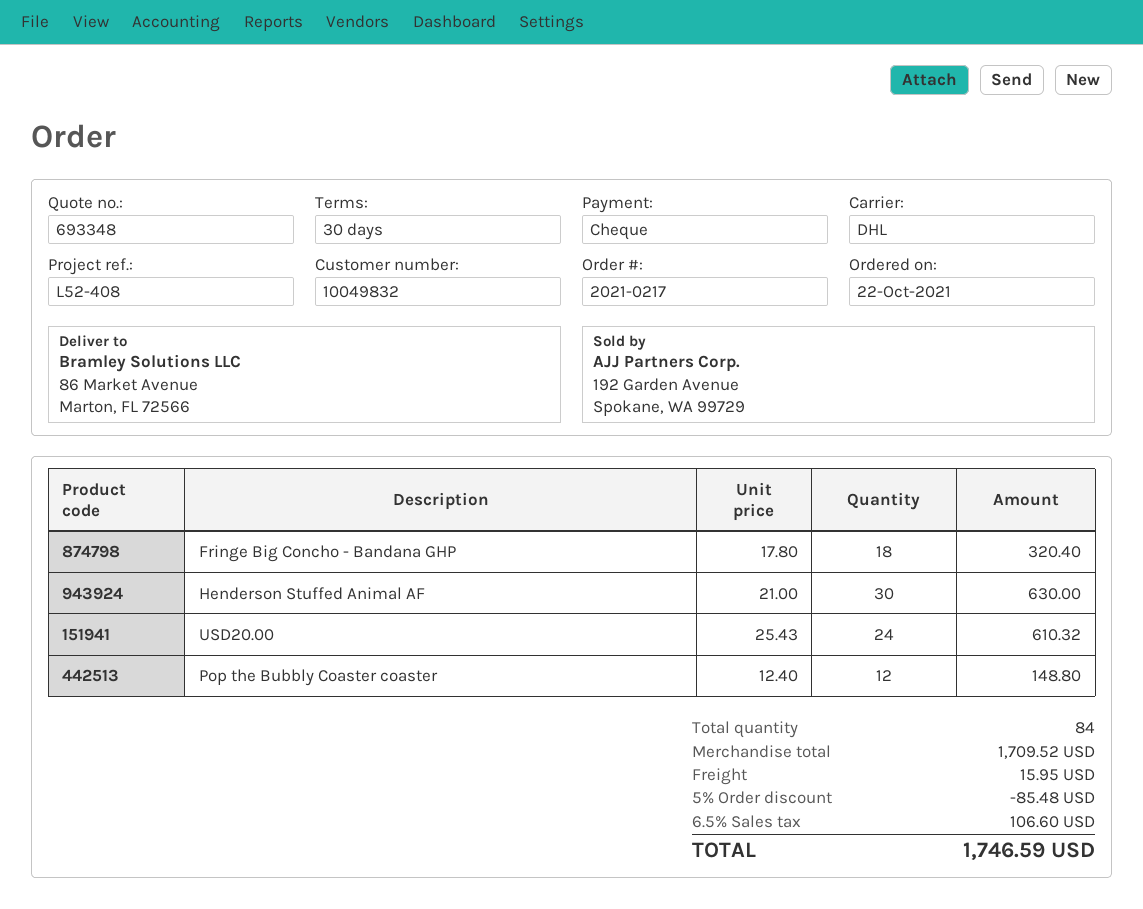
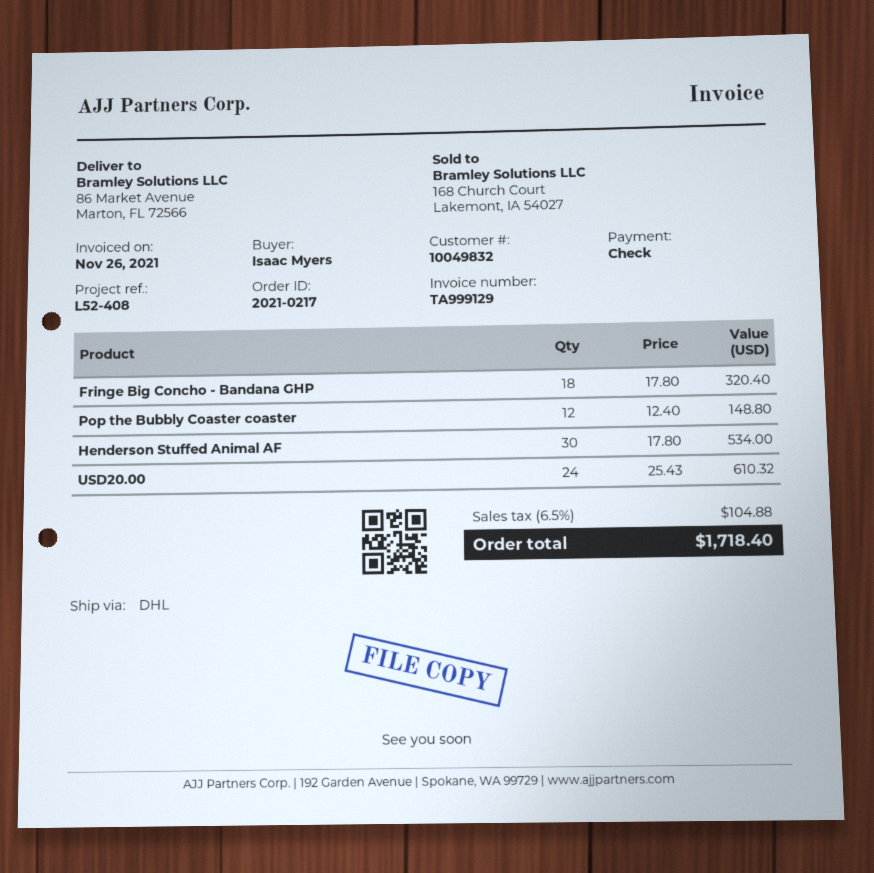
Henderson Stuffed Animal AF: 30 x 21.00 = 630.00 -> 30 x 17.80 = 534.00
discount: 5% = 85.48 -> none
shipping: 15.95 -> none
tax: 6.5% = 106.60 -> 6.5% = 104.88
total: 1746.59 -> 1718.40

